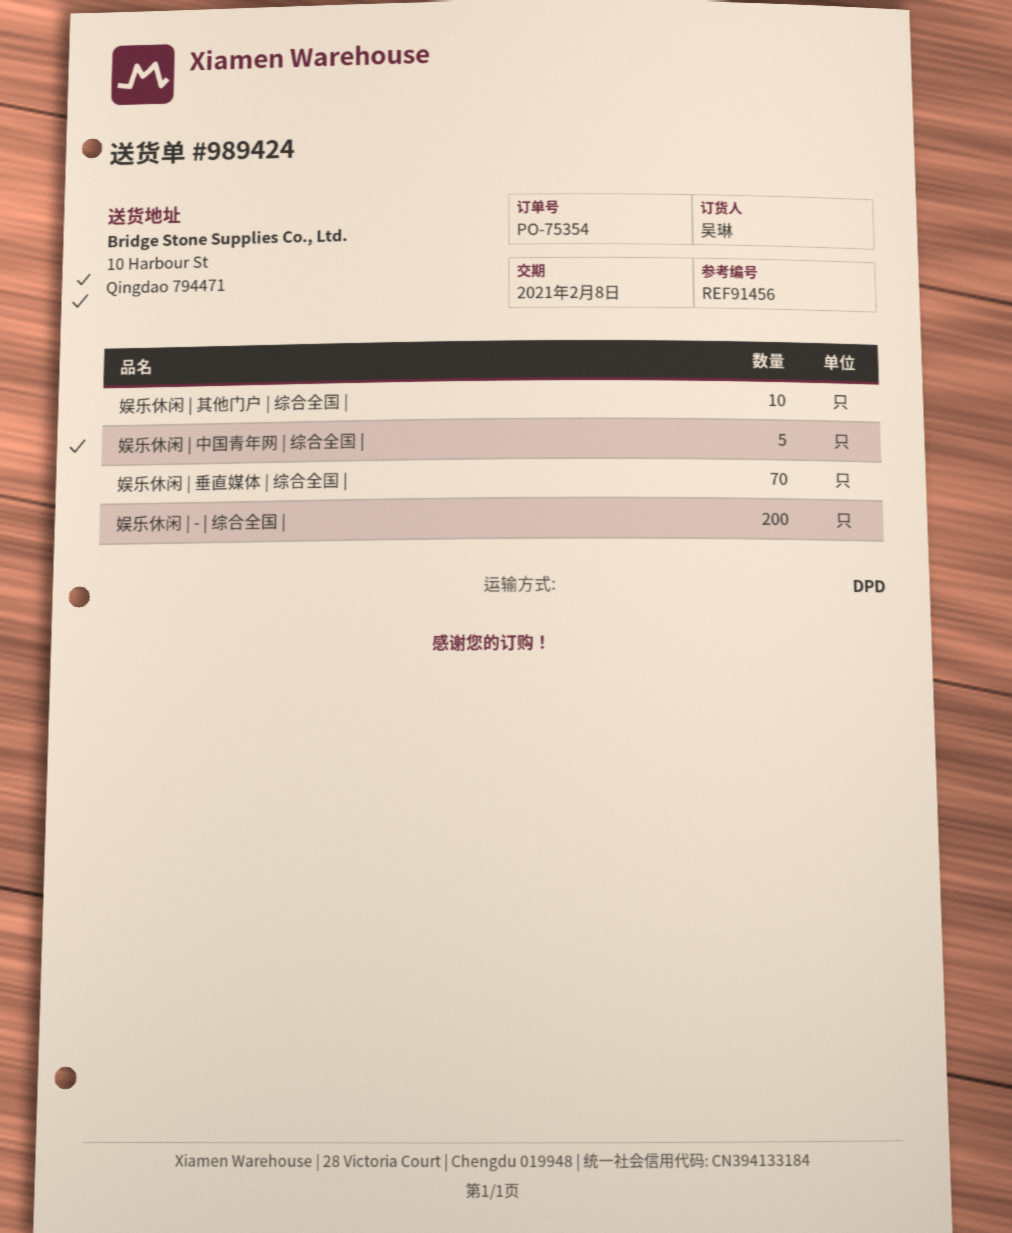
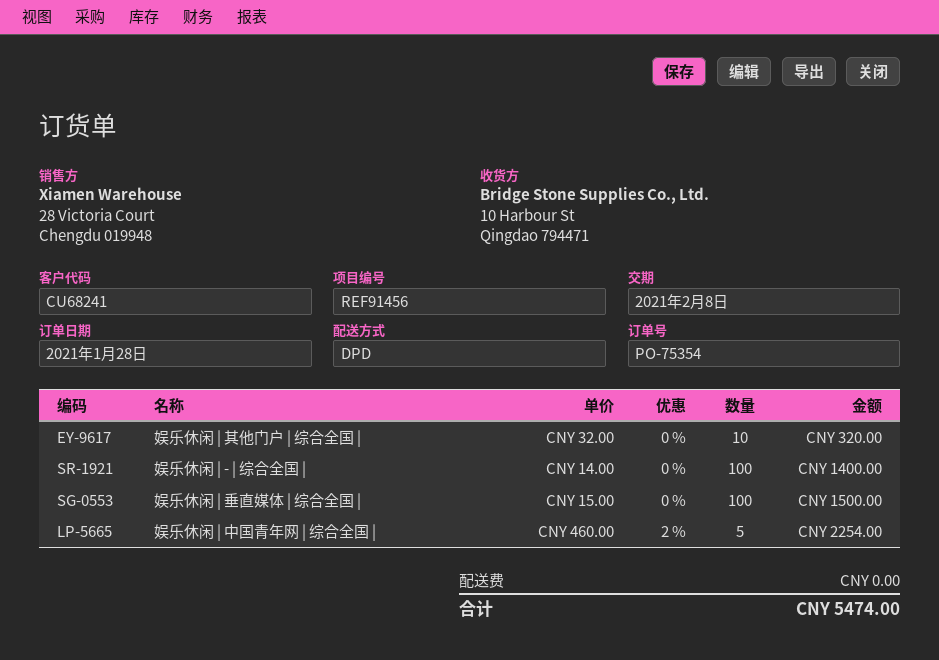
娱乐休闲 | 垂直媒体 | 综合全国 |: 70 -> 100
娱乐休闲 | - | 综合全国 |: 200 -> 100

